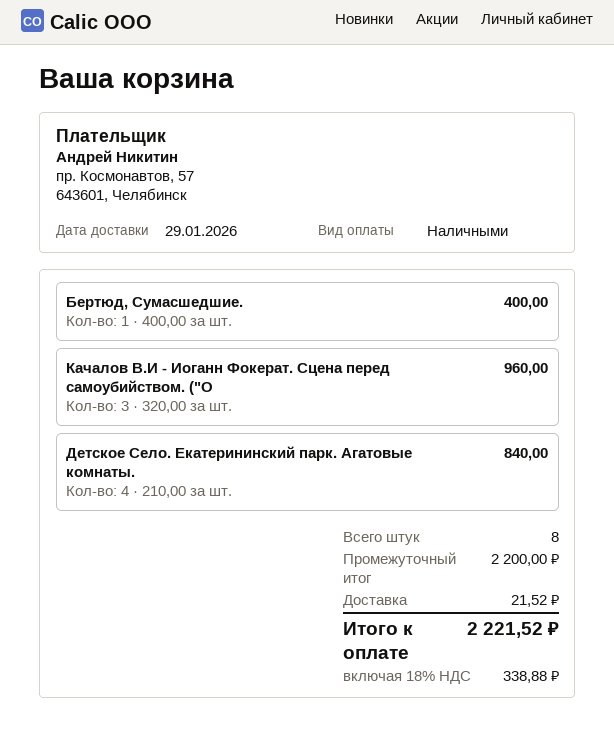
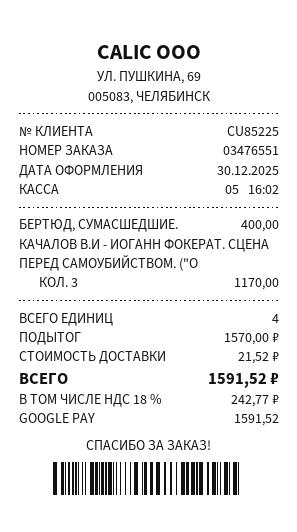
payment method: cash -> Google Pay
Качалов В.И - Иоганн Фокерат. Сцена перед самоубийством. ("О: 3 for 960.00 -> 3 for 1170.00
Детское Село. Екатерининский парк. Агатовые комнаты.: 4 for 840.00 -> none
total quantity: 8 -> 4
subtotal: 2200.00 -> 1570.00
tax: 18% = 338.88 -> 18% = 242.77
total: 2221.52 -> 1591.52

